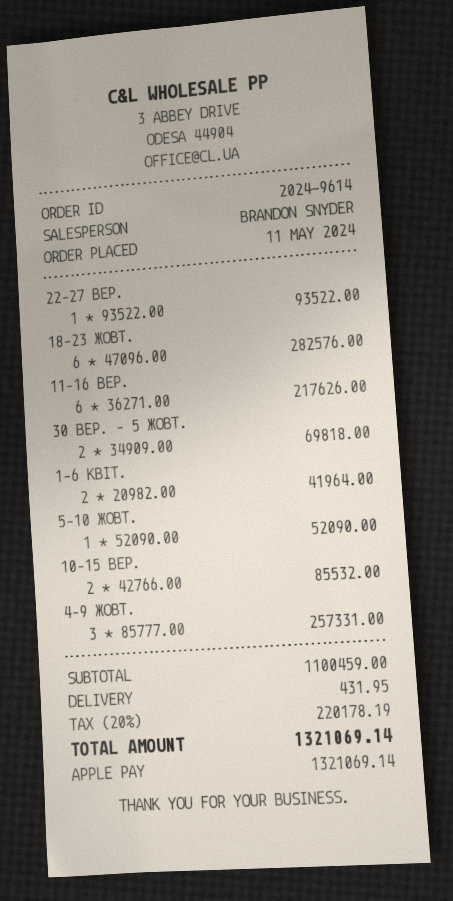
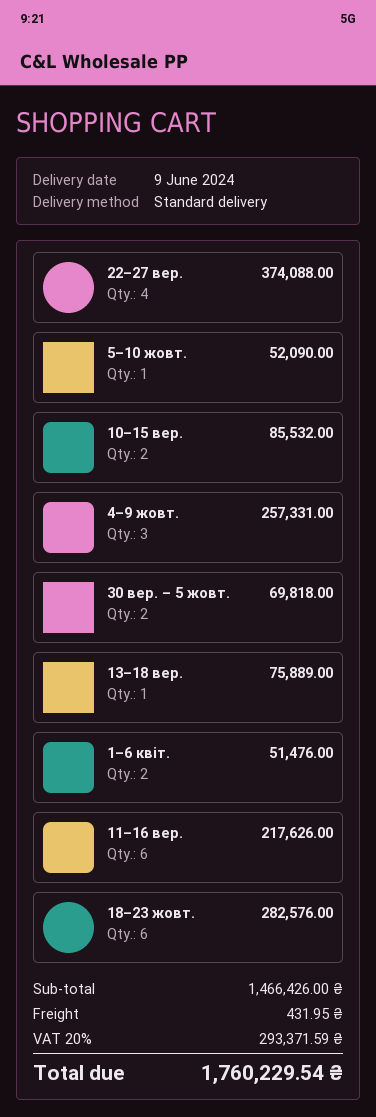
22–27 ВЕР.: 1 for 93522.00 -> 4 for 374088.00
1–6 КВІТ.: 2 for 41964.00 -> 2 for 51476.00
13–18 вер.: none -> 1 for 75889.00
subtotal: 1100459.00 -> 1466426.00
tax: 20% = 220178.19 -> 20% = 293371.59
total: 1321069.14 -> 1760229.54

